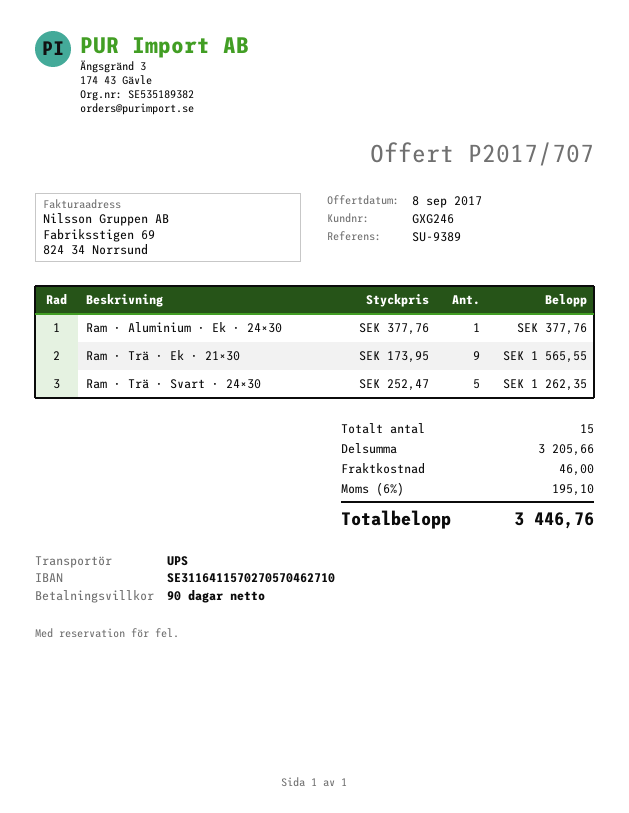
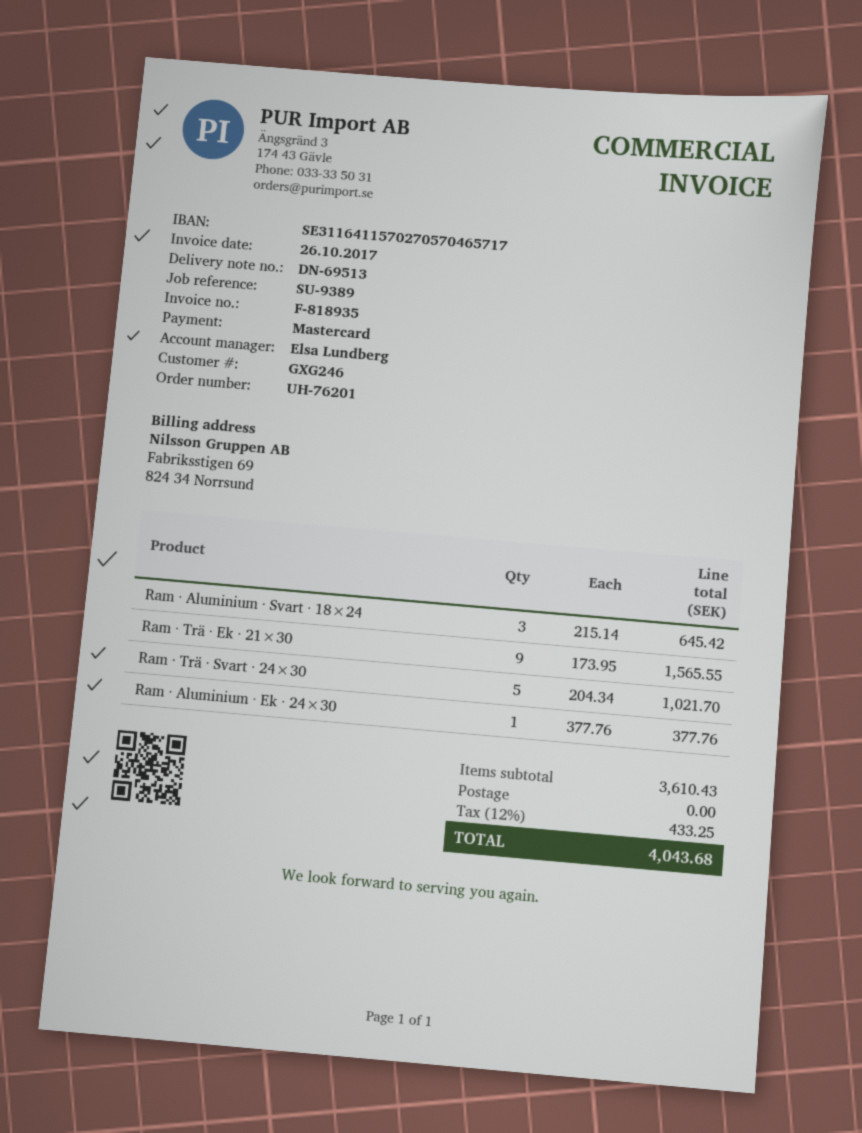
bank account: SE3116411570270570462710 -> SE3116411570270570465717
Ram · Trä · Svart · 24×30: 5 x 252.47 = 1262.35 -> 5 x 204.34 = 1021.70
Ram · Aluminium · Svart · 18×24: none -> 3 x 215.14 = 645.42
subtotal: 3205.66 -> 3610.43
shipping: 46.00 -> 0.00
tax: 6% = 195.10 -> 12% = 433.25
total: 3446.76 -> 4043.68

